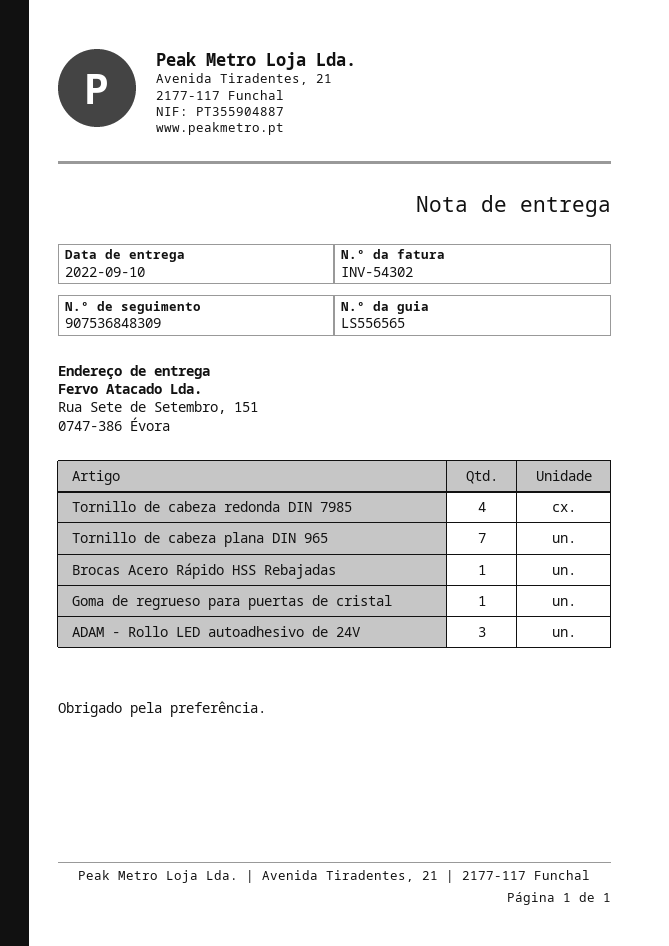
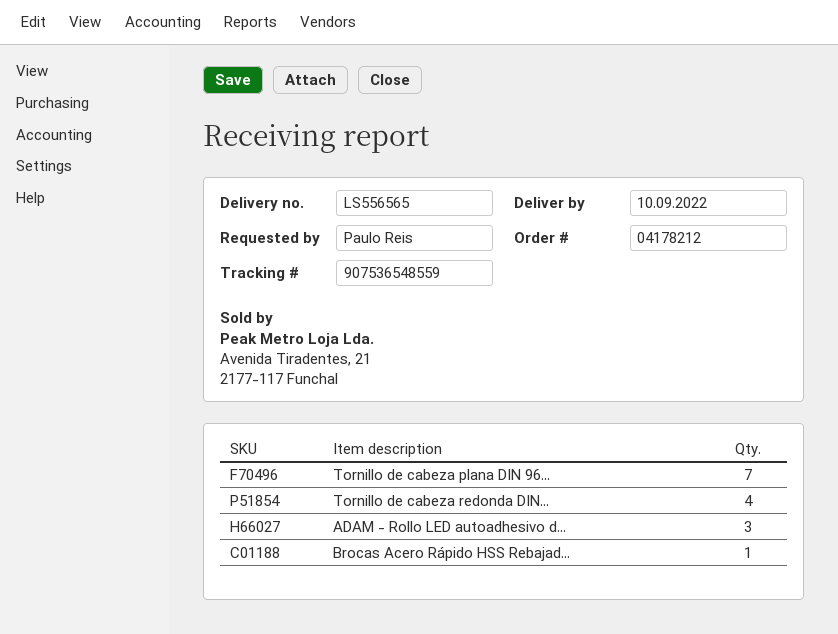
tracking number: 907536848309 -> 907536548559
Goma de regrueso para puertas de cristal: 1 -> none

